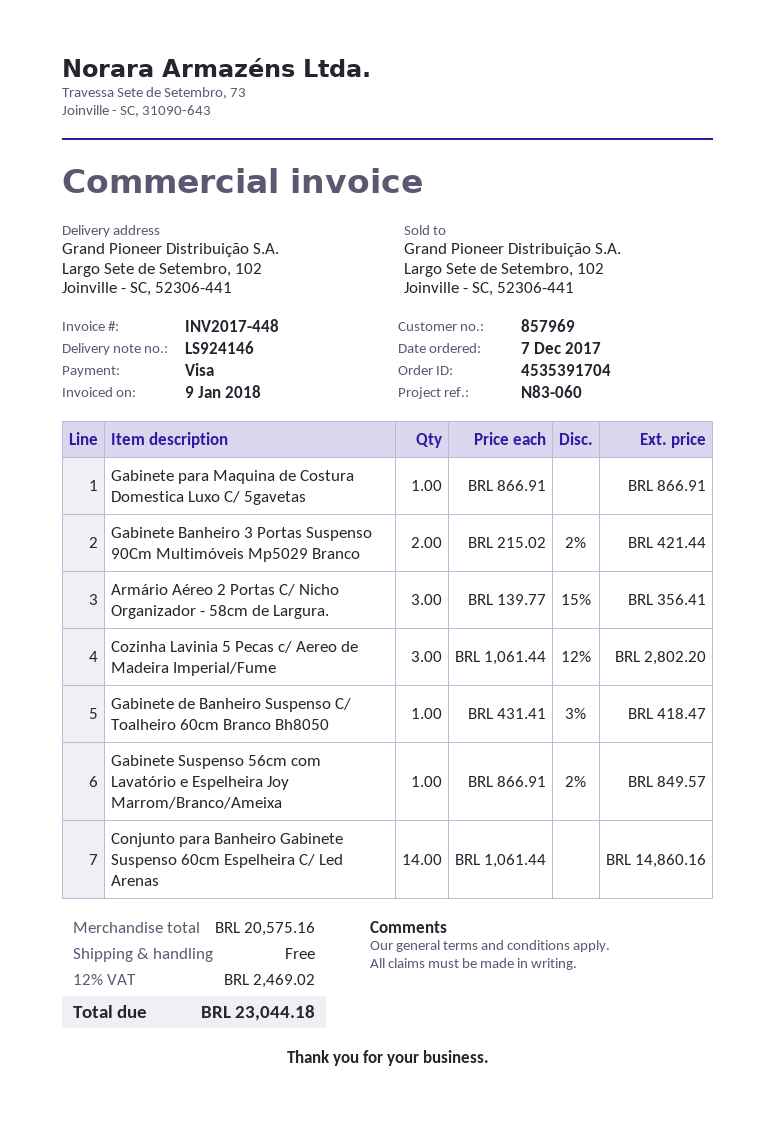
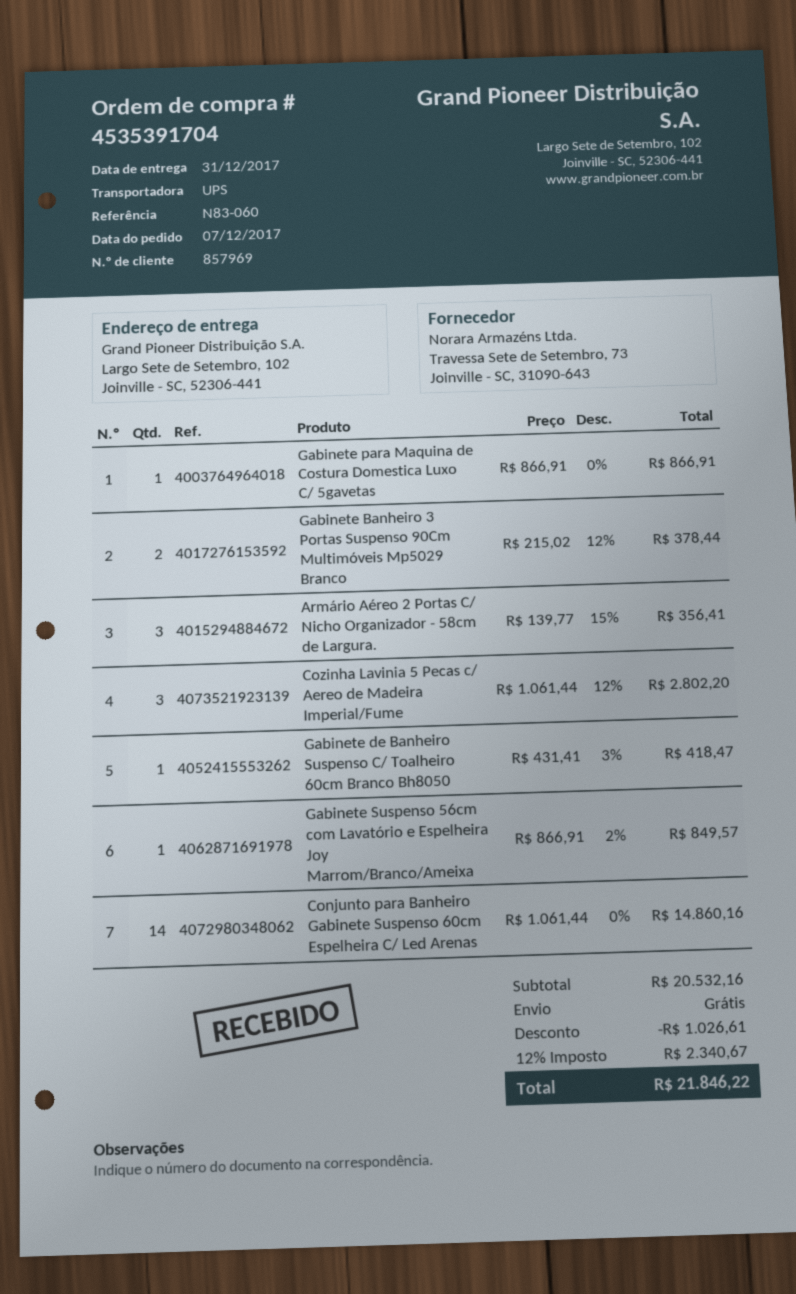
Gabinete Banheiro 3 Portas Suspenso 90Cm Multimóveis Mp5029 Branco: 2 x 215.02 - 2% = 421.44 -> 2 x 215.02 - 12% = 378.44
subtotal: 20575.16 -> 20532.16
discount: none -> 1026.61
tax: 12% = 2469.02 -> 12% = 2340.67
total: 23044.18 -> 21846.22

